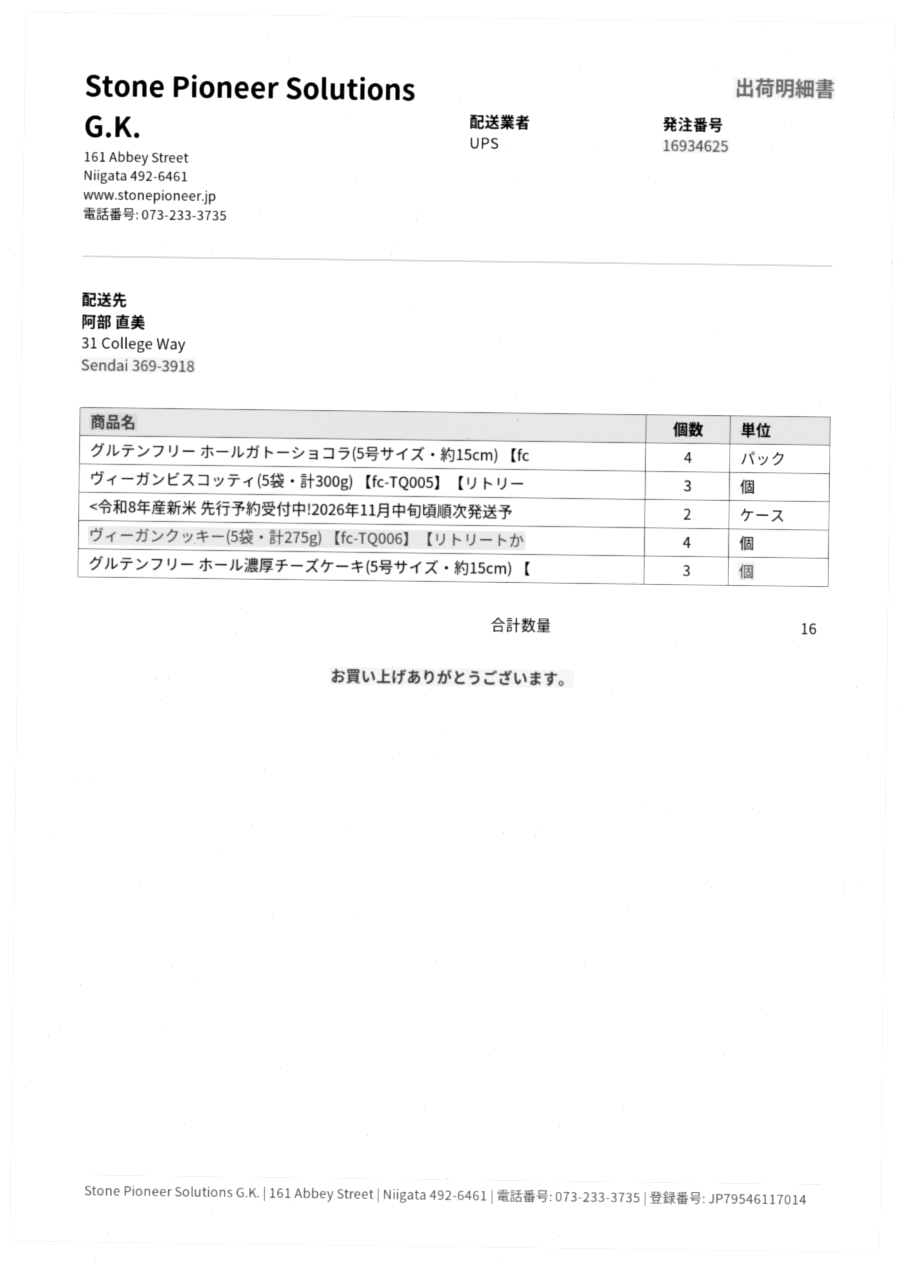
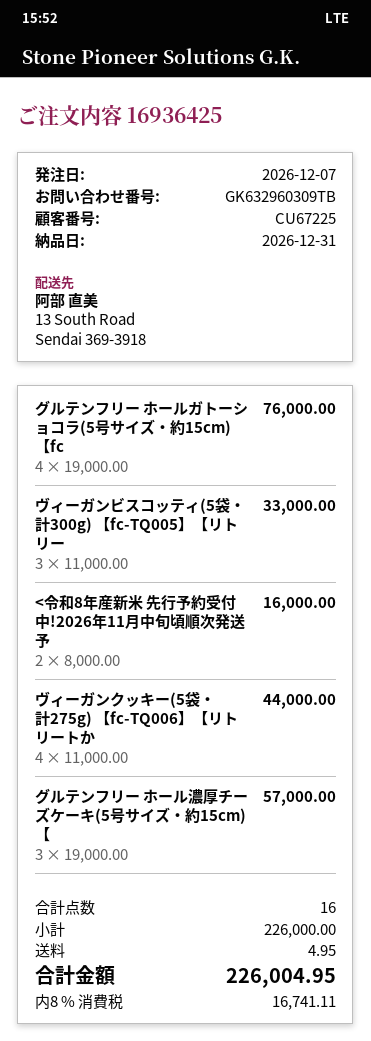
order number: 16934625 -> 16936425
ship to: 31 College Way, Sendai 369-3918 -> 13 South Road, Sendai 369-3918

